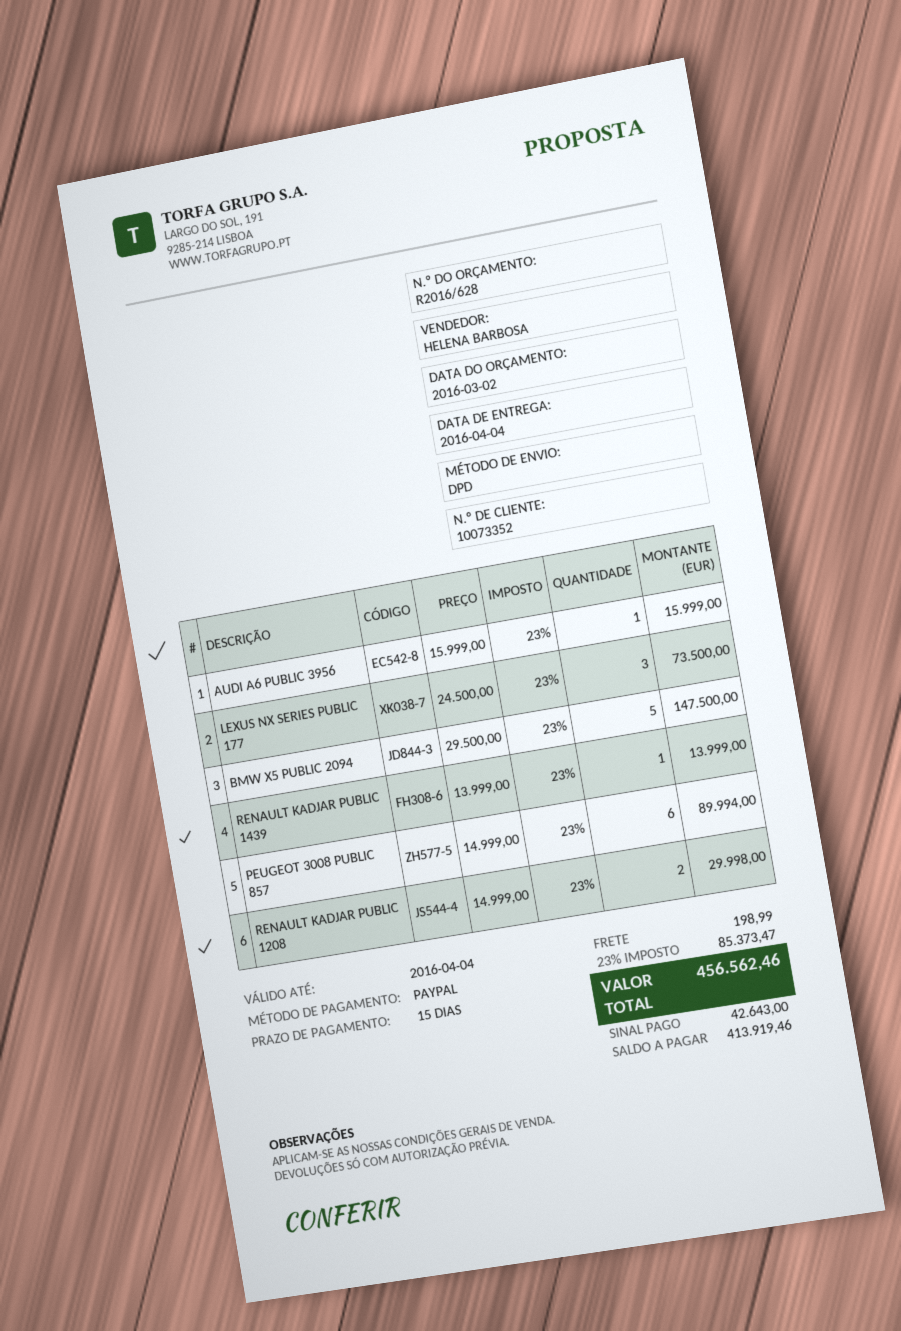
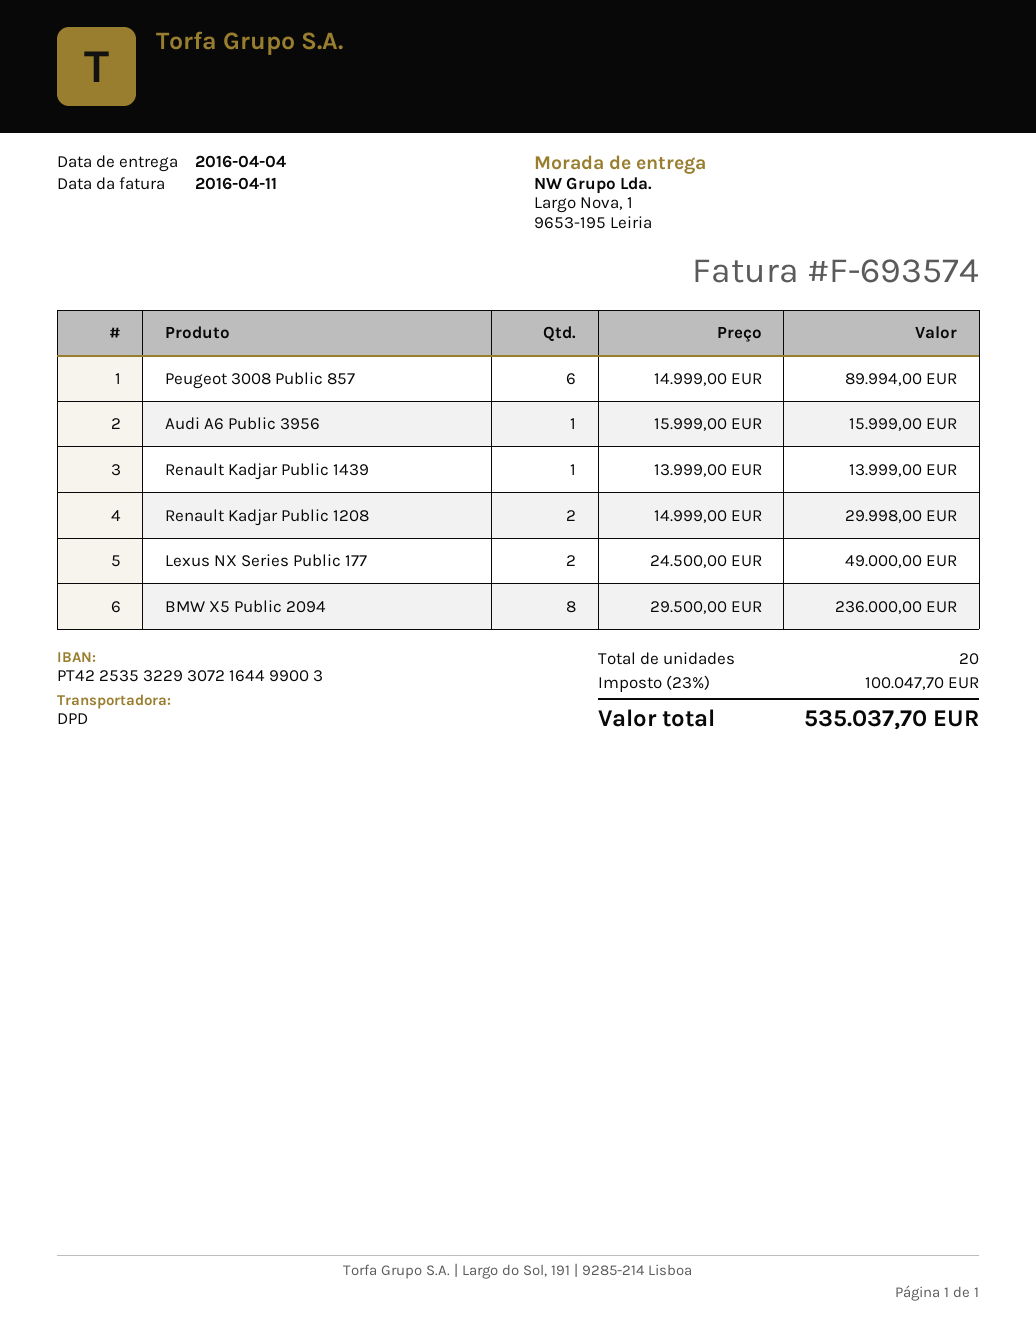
LEXUS NX SERIES PUBLIC 177: 3 x 24500.00 = 73500.00 -> 2 x 24500.00 = 49000.00
BMW X5 PUBLIC 2094: 5 x 29500.00 = 147500.00 -> 8 x 29500.00 = 236000.00
shipping: 198.99 -> none
tax: 23% = 85373.47 -> 23% = 100047.70
total: 456562.46 -> 535037.70

